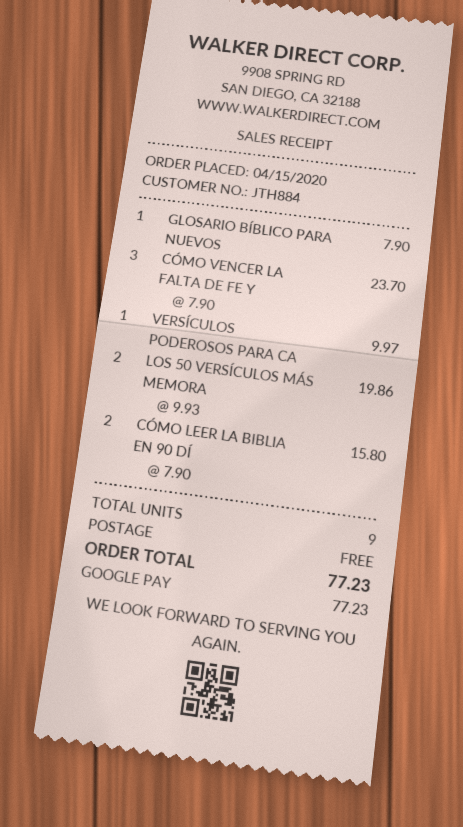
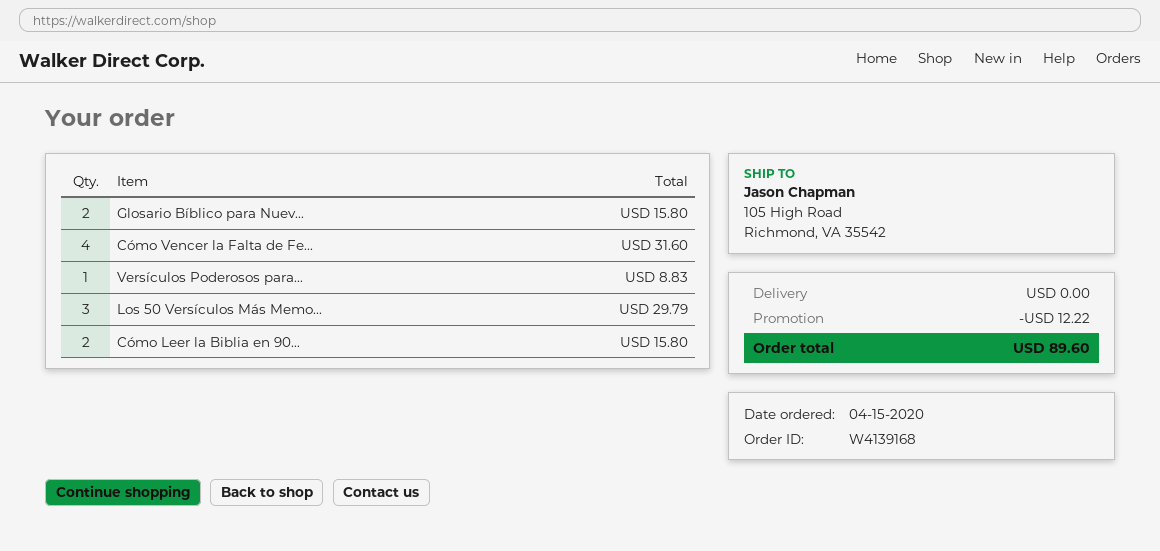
GLOSARIO BÍBLICO PARA NUEVOS: 1 for 7.90 -> 2 for 15.80
CÓMO VENCER LA FALTA DE FE Y: 3 for 23.70 -> 4 for 31.60
VERSÍCULOS PODEROSOS PARA CA: 1 for 9.97 -> 1 for 8.83
LOS 50 VERSÍCULOS MÁS MEMORA: 2 for 19.86 -> 3 for 29.79
discount: none -> 12.22
total: 77.23 -> 89.60

